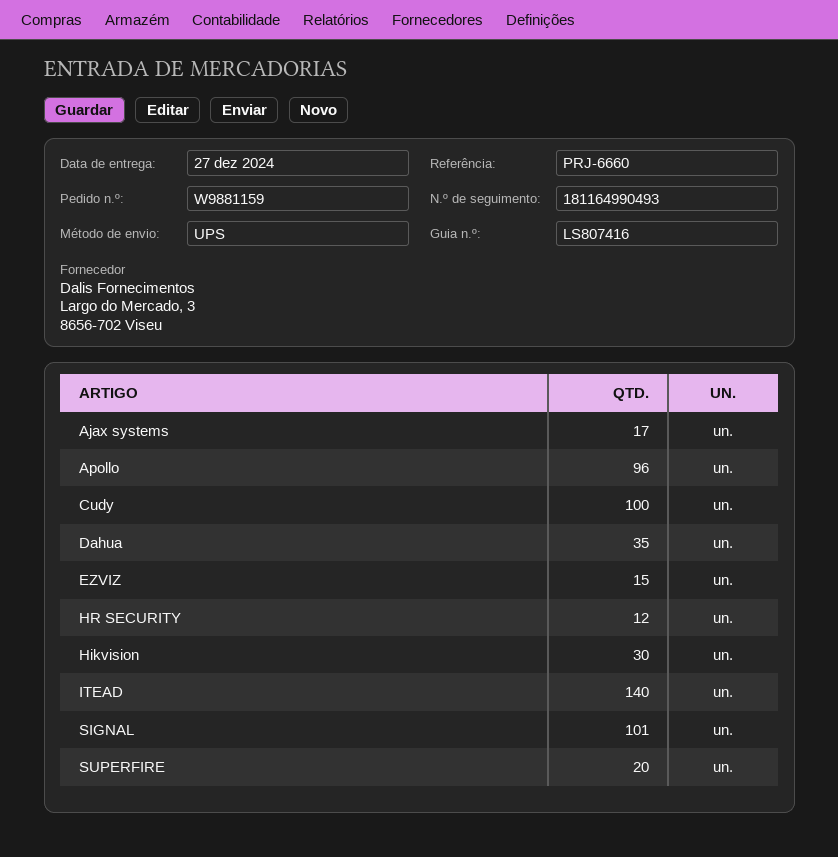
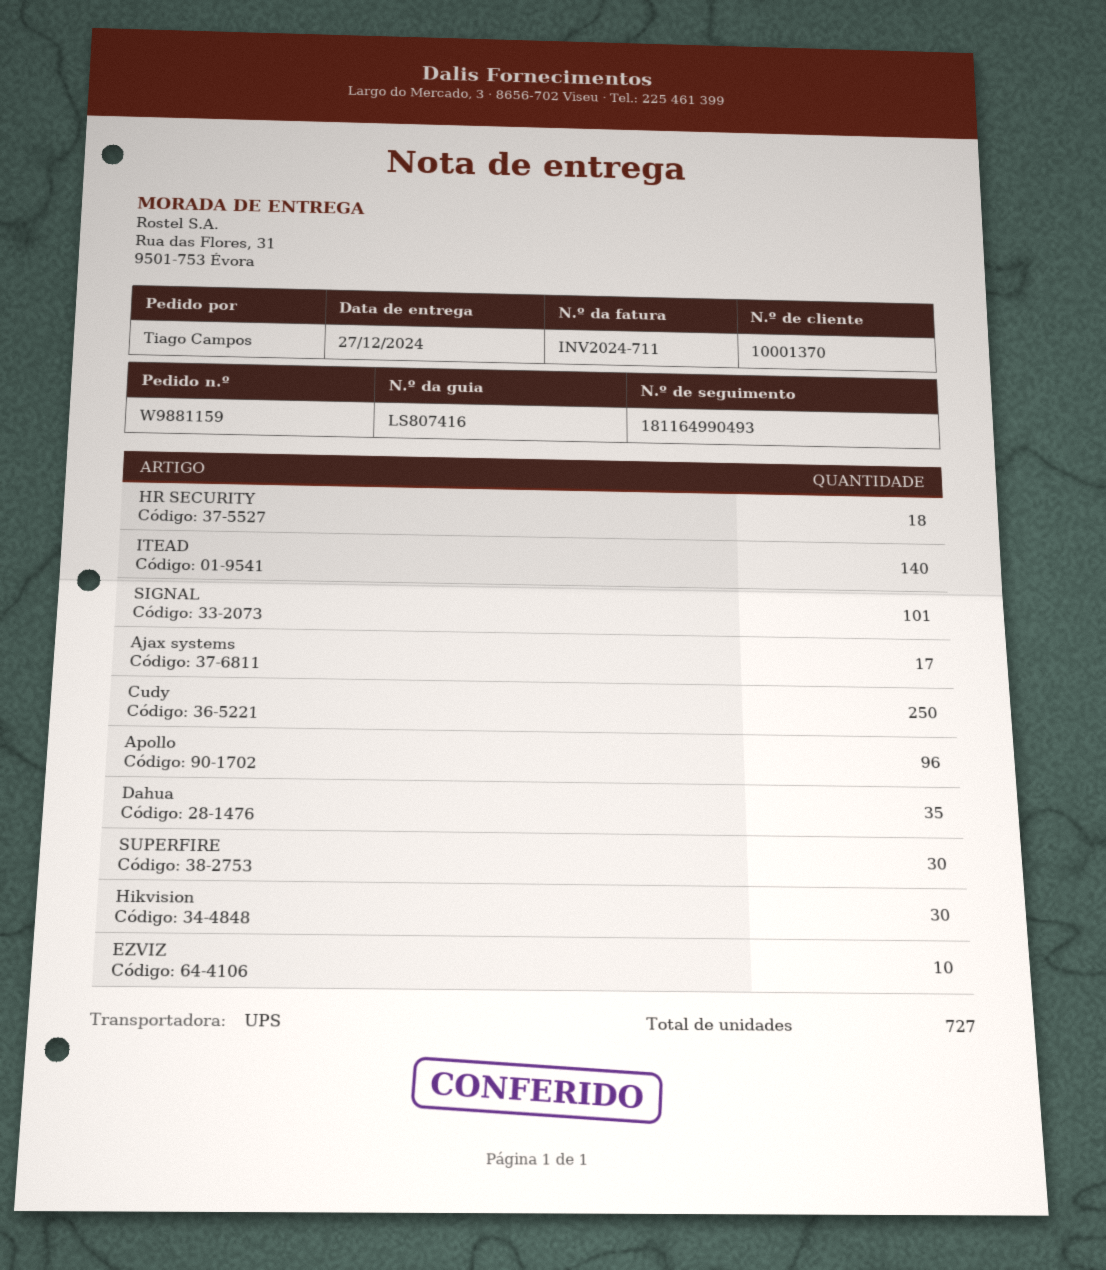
Cudy: 100 -> 250
EZVIZ: 15 -> 10
HR SECURITY: 12 -> 18
SUPERFIRE: 20 -> 30

